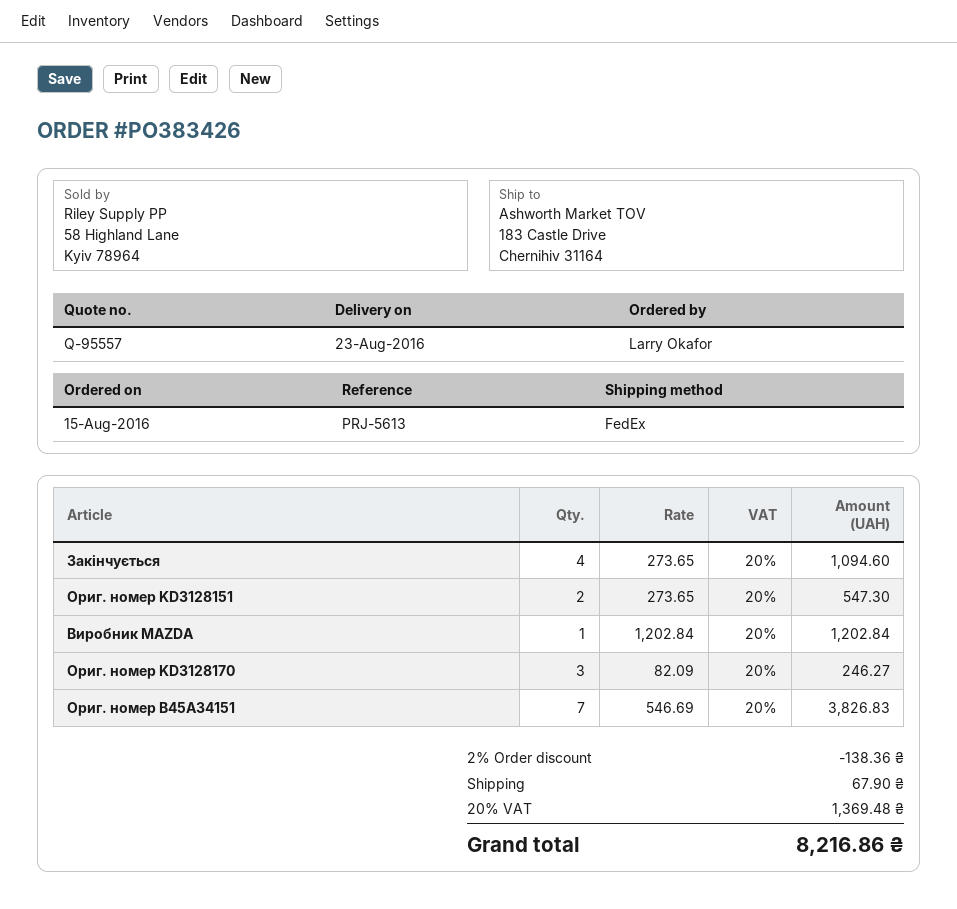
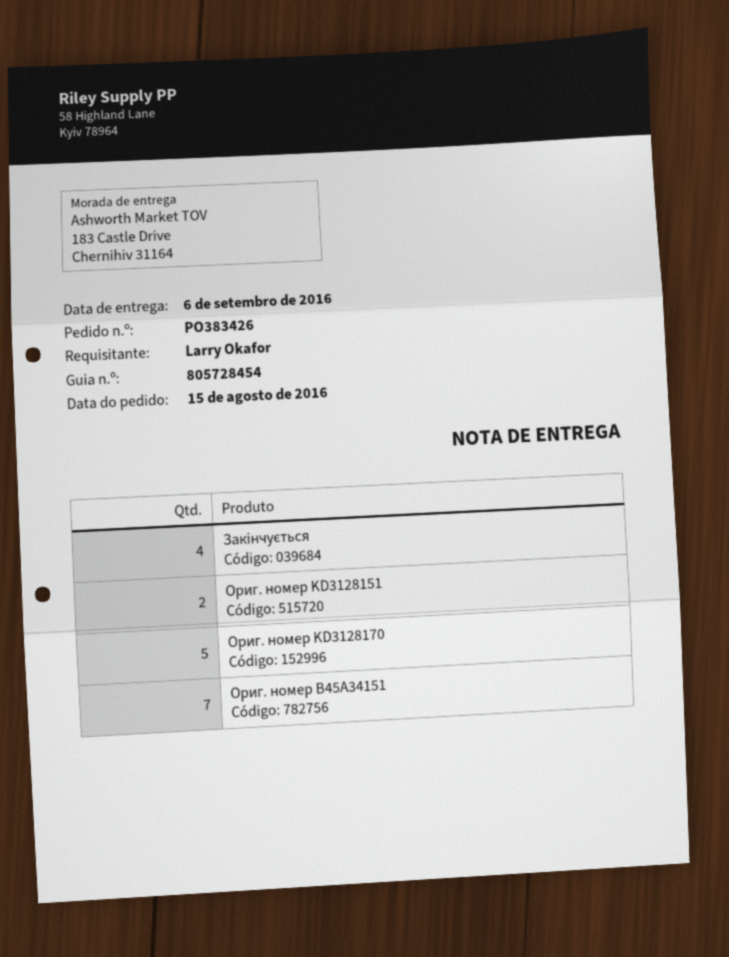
delivery date: 2016-08-23 -> 2016-09-06
Виробник MAZDA: 1 -> none
Ориг. номер KD3128170: 3 -> 5

